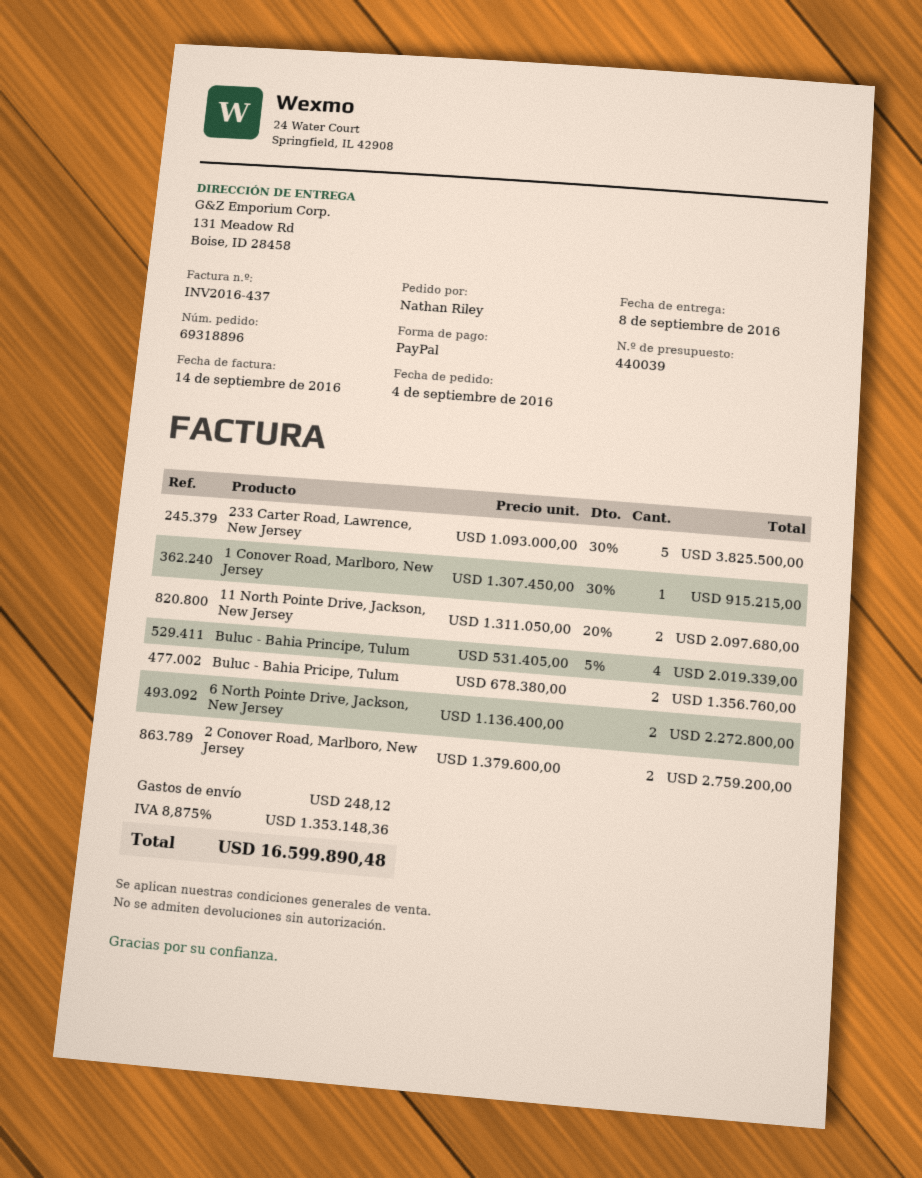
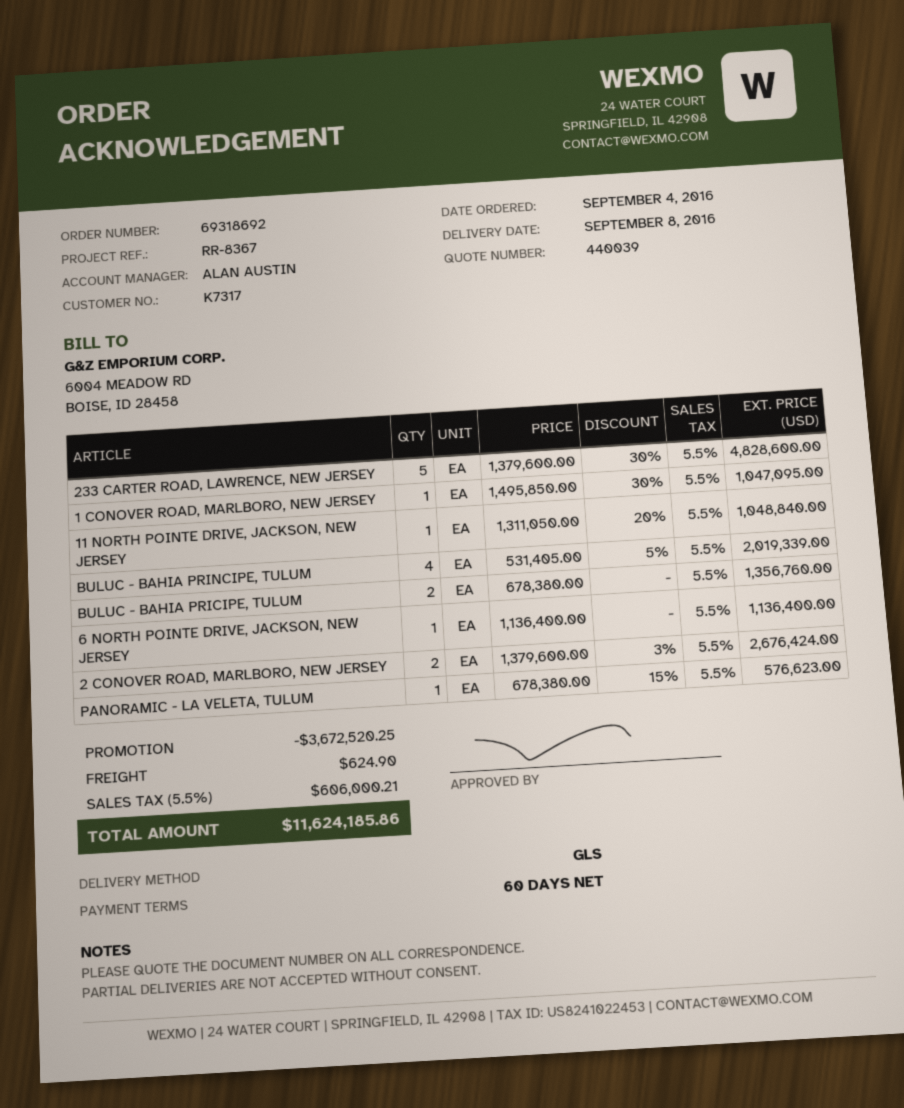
order number: 69318896 -> 69318692
233 Carter Road, Lawrence, New Jersey: 5 x 1093000.00 - 30% = 3825500.00 -> 5 x 1379600.00 - 30% = 4828600.00
1 Conover Road, Marlboro, New Jersey: 1 x 1307450.00 - 30% = 915215.00 -> 1 x 1495850.00 - 30% = 1047095.00
11 North Pointe Drive, Jackson, New Jersey: 2 x 1311050.00 - 20% = 2097680.00 -> 1 x 1311050.00 - 20% = 1048840.00
6 North Pointe Drive, Jackson, New Jersey: 2 x 1136400.00 = 2272800.00 -> 1 x 1136400.00 = 1136400.00
2 Conover Road, Marlboro, New Jersey: 2 x 1379600.00 = 2759200.00 -> 2 x 1379600.00 - 3% = 2676424.00
PANORAMIC - LA VELETA, TULUM: none -> 1 x 678380.00 - 15% = 576623.00
discount: none -> 3672520.25
shipping: 248.12 -> 624.90
tax: 8.875% = 1353148.36 -> 5.5% = 606000.21
total: 16599890.48 -> 11624185.86

